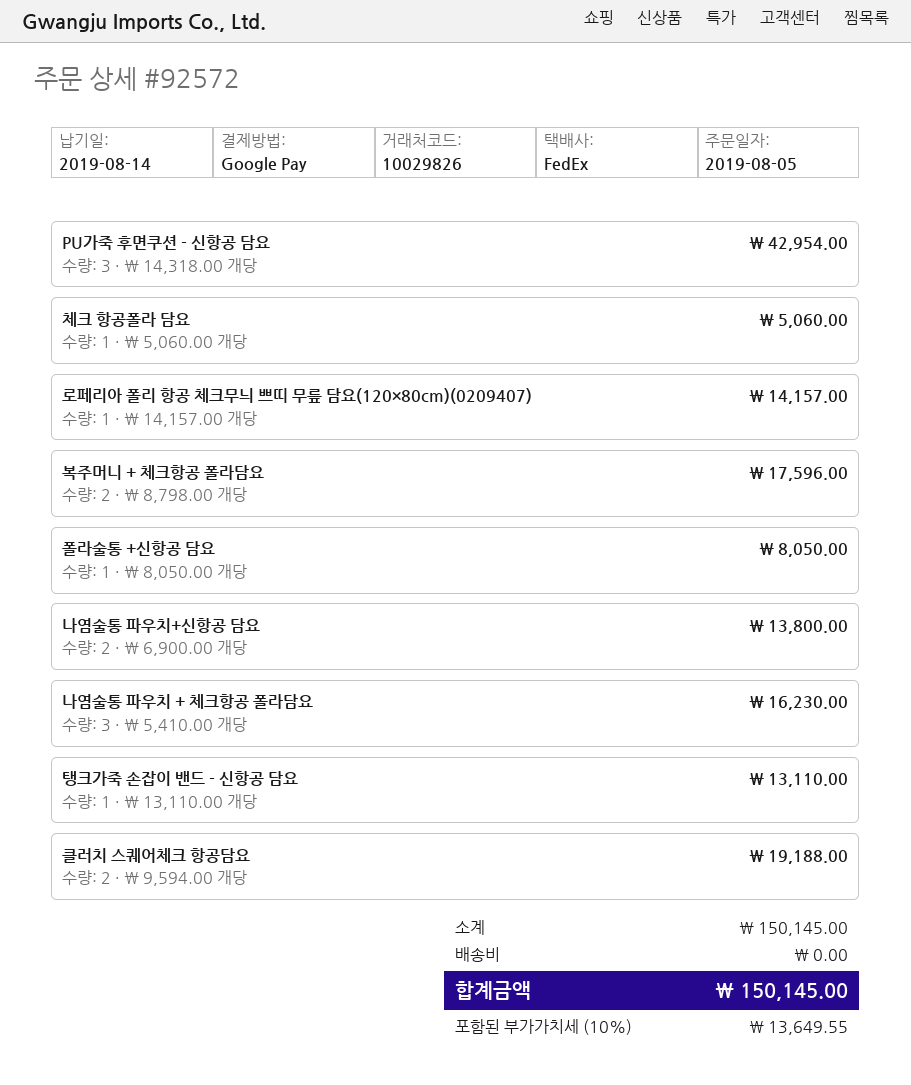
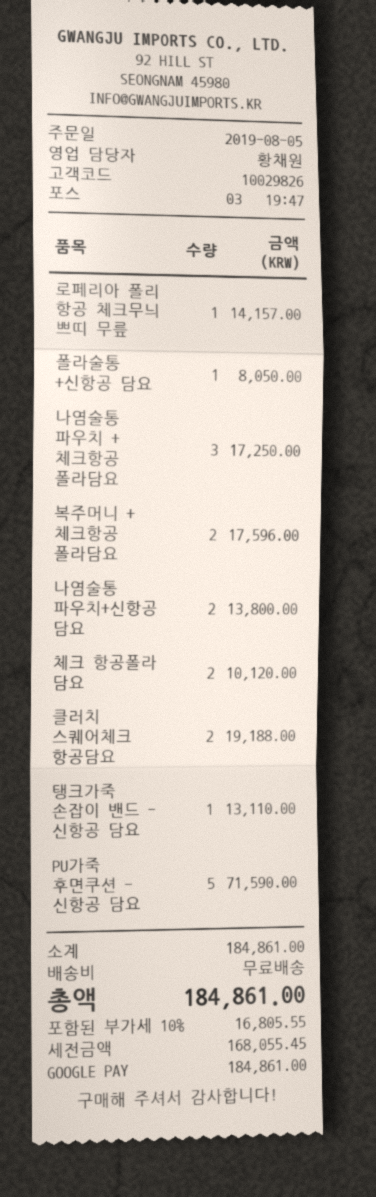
PU가죽 후면쿠션 - 신항공 담요: 3 for 42954.00 -> 5 for 71590.00
체크 항공폴라 담요: 1 for 5060.00 -> 2 for 10120.00
나염술통 파우치 + 체크항공 폴라담요: 3 for 16230.00 -> 3 for 17250.00
subtotal: 150145.00 -> 184861.00
tax: 10% = 13649.55 -> 10% = 16805.55
total: 150145.00 -> 184861.00

